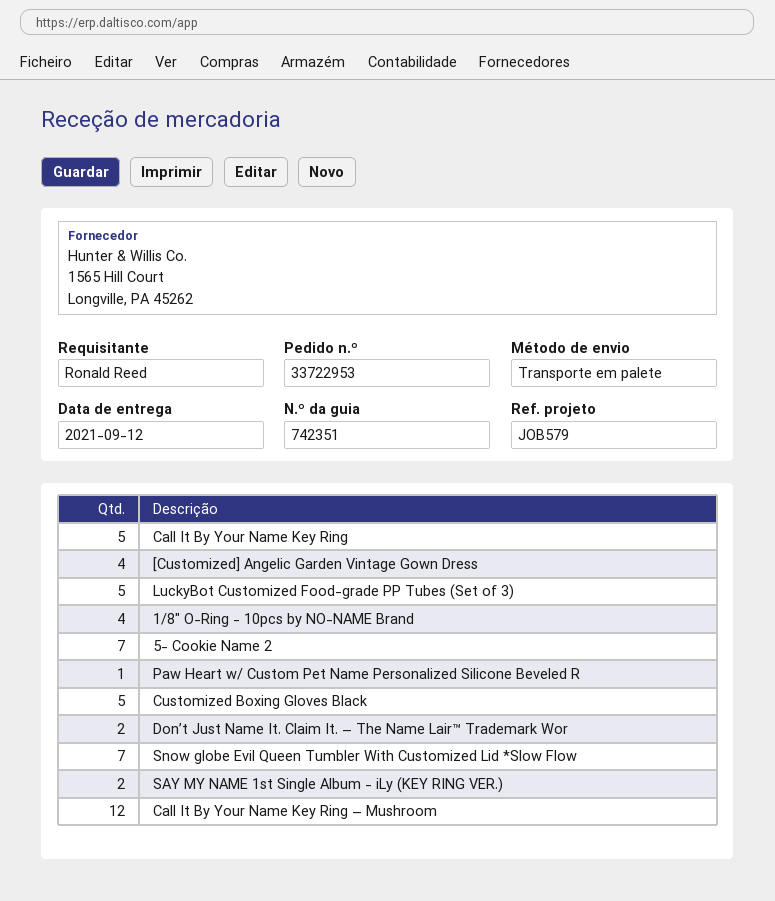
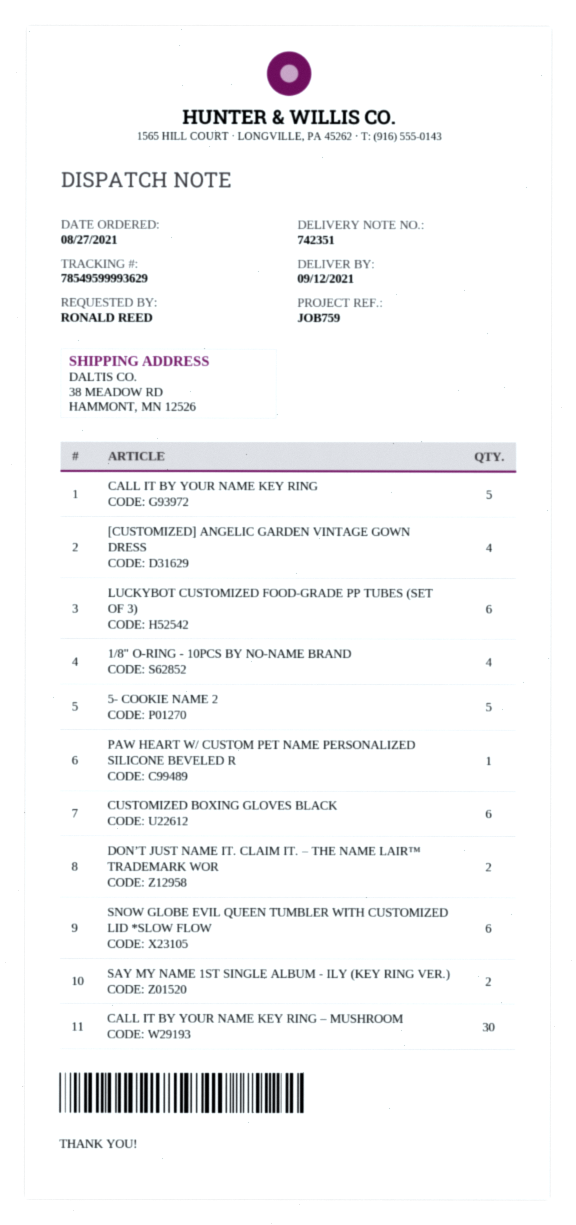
reference: JOB579 -> JOB759
LuckyBot Customized Food-grade PP Tubes (Set of 3): 5 -> 6
5- Cookie Name 2: 7 -> 5
Customized Boxing Gloves Black: 5 -> 6
Snow globe Evil Queen Tumbler With Customized Lid *Slow Flow: 7 -> 6
Call It By Your Name Key Ring – Mushroom: 12 -> 30

